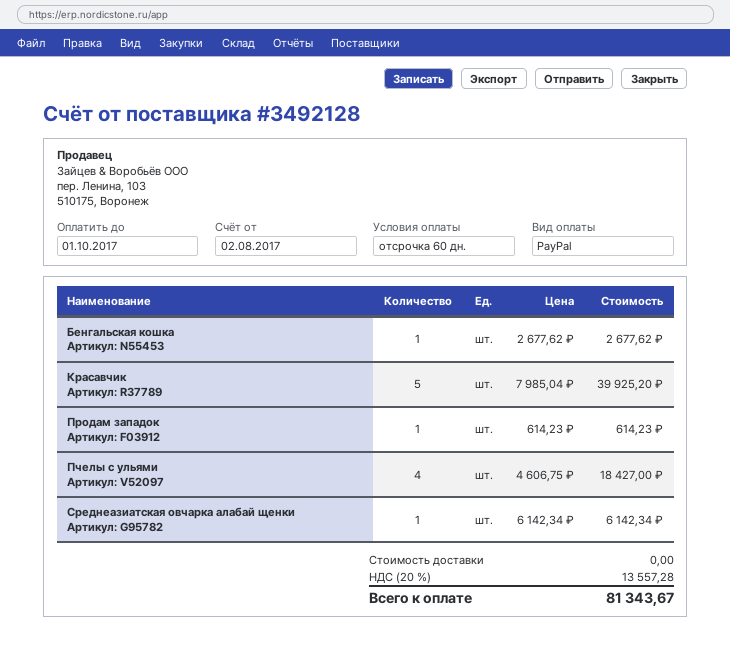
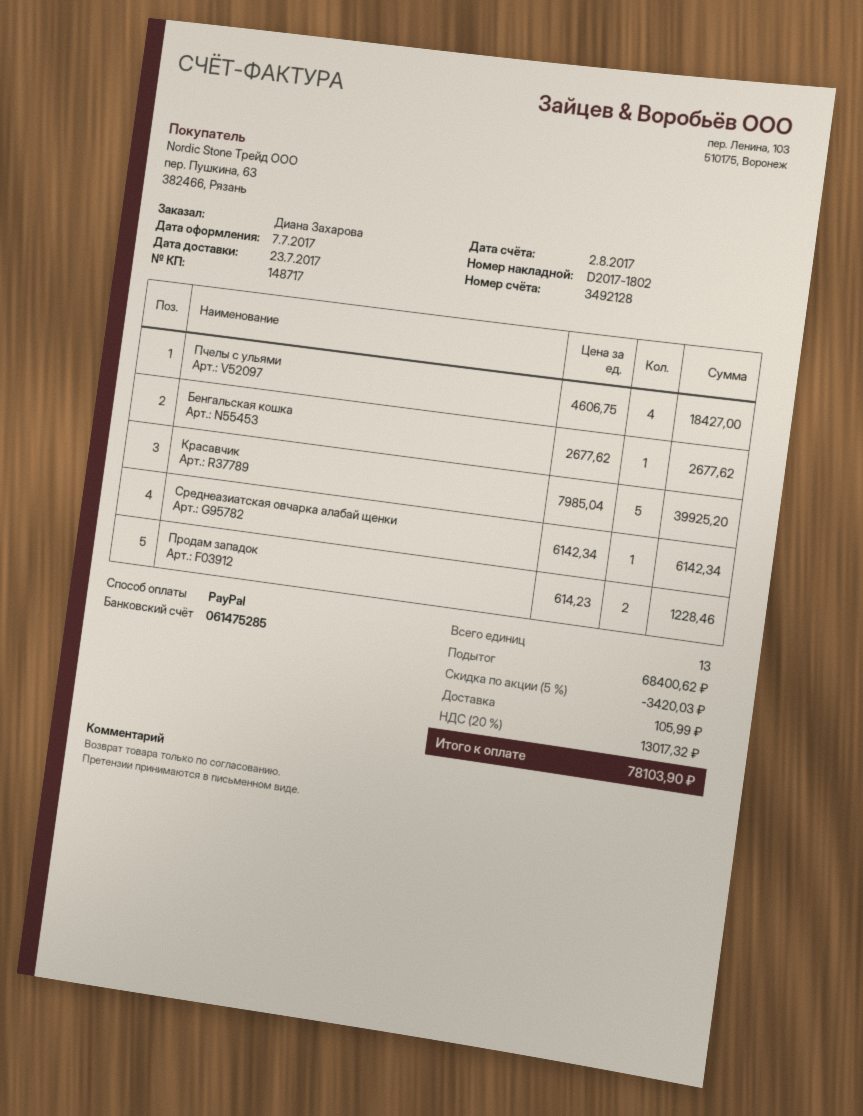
Продам западок: 1 x 614.23 = 614.23 -> 2 x 614.23 = 1228.46
discount: none -> 5% = 3420.03
shipping: 0.00 -> 105.99
tax: 20% = 13557.28 -> 20% = 13017.32
total: 81343.67 -> 78103.90

